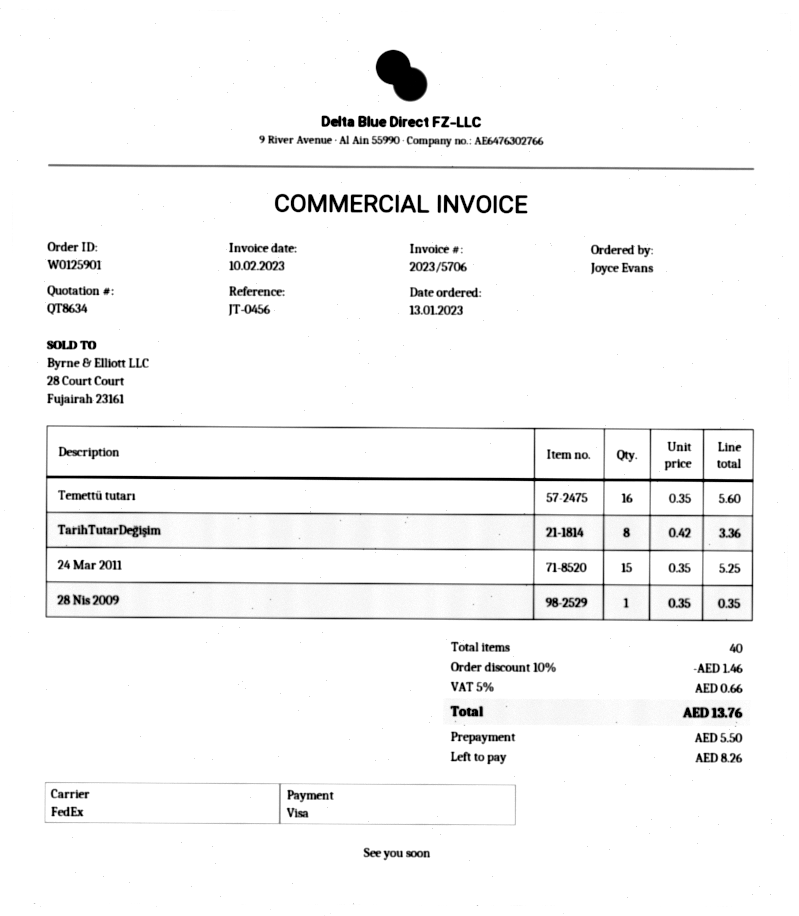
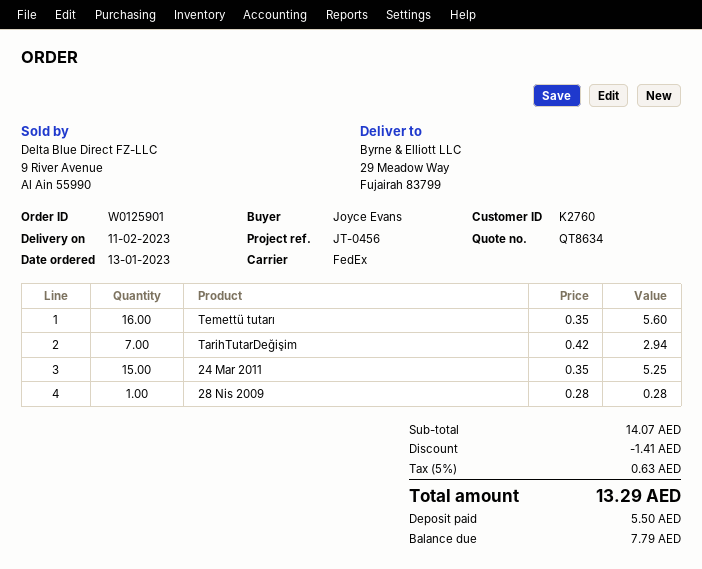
TarihTutarDeğişim: 8 x 0.42 = 3.36 -> 7 x 0.42 = 2.94
28 Nis 2009: 1 x 0.35 = 0.35 -> 1 x 0.28 = 0.28
discount: 1.46 -> 1.41
tax: 5% = 0.66 -> 5% = 0.63
total: 13.76 -> 13.29
balance: 8.26 -> 7.79

